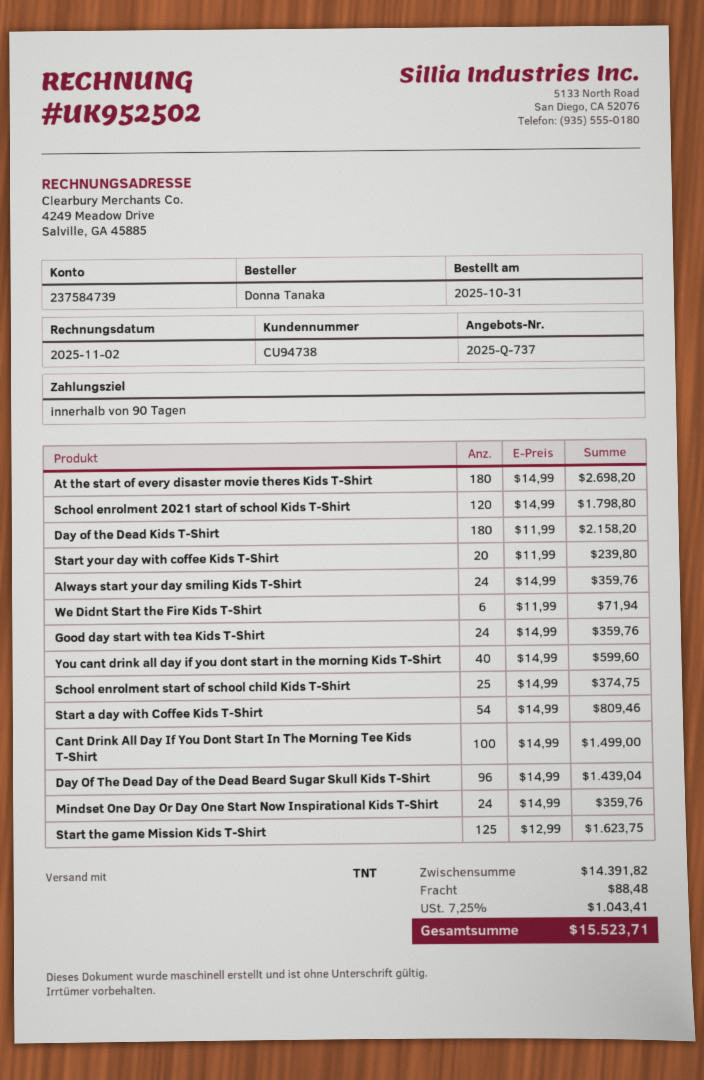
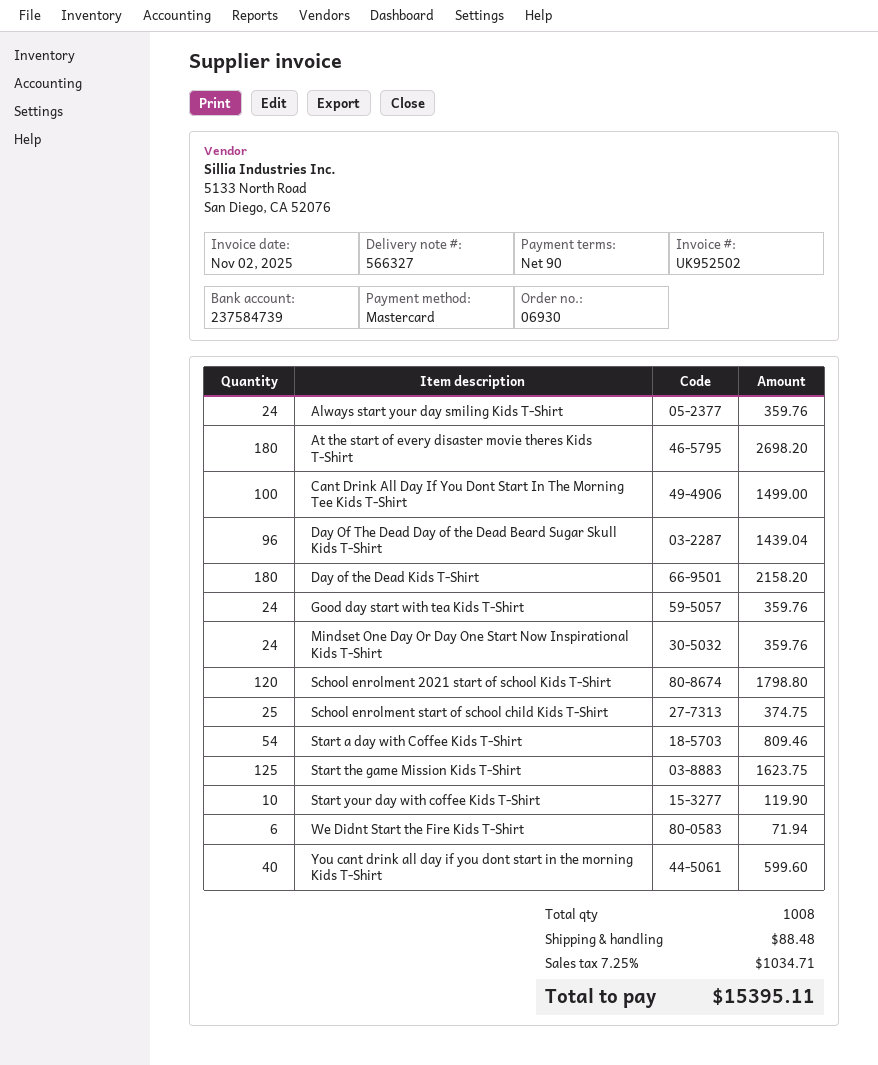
Start your day with coffee Kids T-Shirt: 20 for 239.80 -> 10 for 119.90
tax: 7.25% = 1043.41 -> 7.25% = 1034.71
total: 15523.71 -> 15395.11

